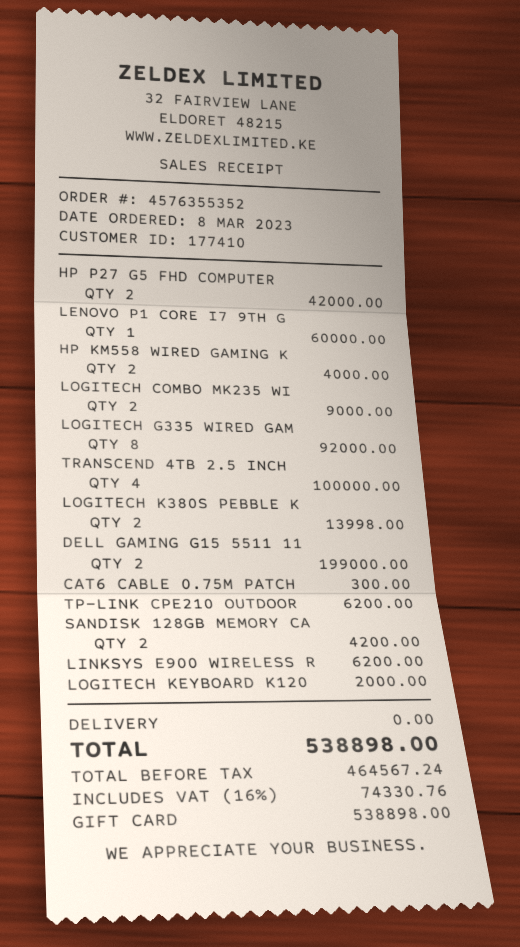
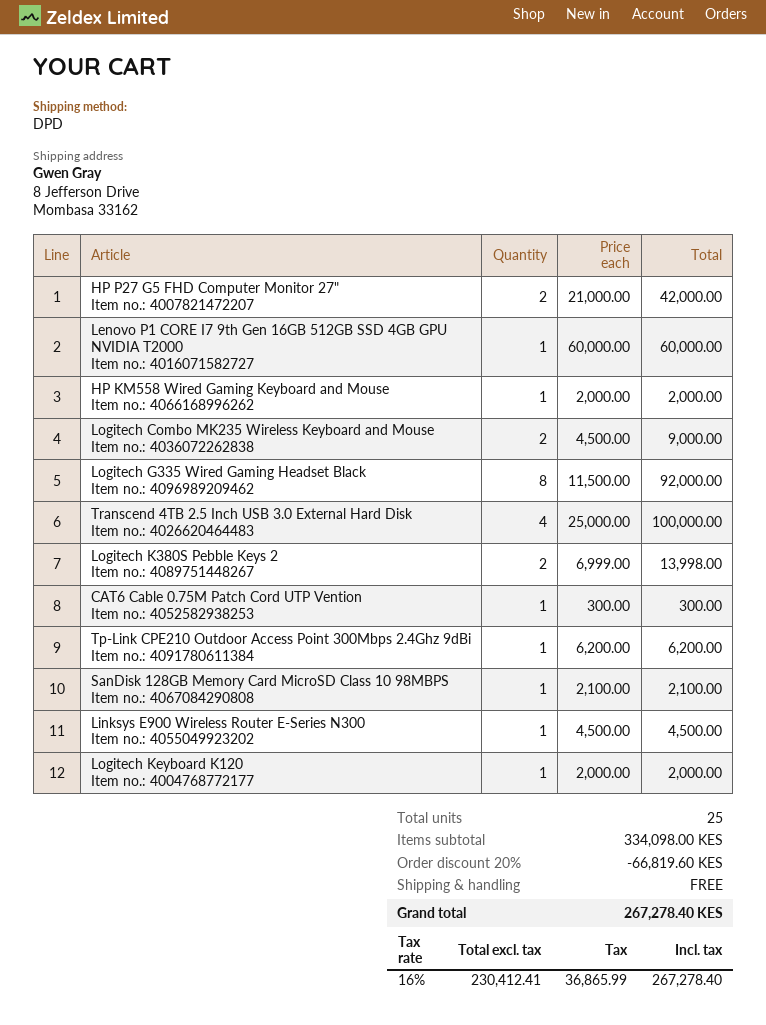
HP KM558 WIRED GAMING K: 2 for 4000.00 -> 1 for 2000.00
DELL GAMING G15 5511 11: 2 for 199000.00 -> none
SANDISK 128GB MEMORY CA: 2 for 4200.00 -> 1 for 2100.00
LINKSYS E900 WIRELESS R: 1 for 6200.00 -> 1 for 4500.00
discount: none -> 20% = 66819.60
net: 464567.24 -> 230412.41
tax: 16% = 74330.76 -> 16% = 36865.99
total: 538898.00 -> 267278.40

